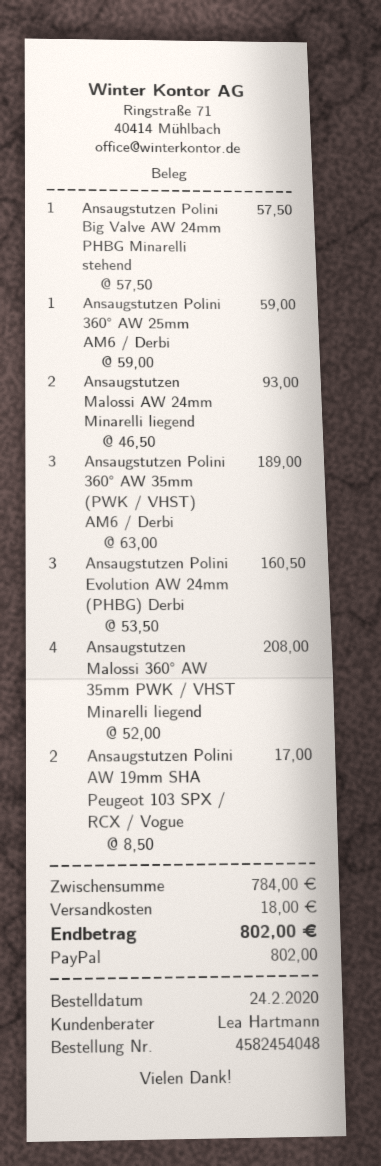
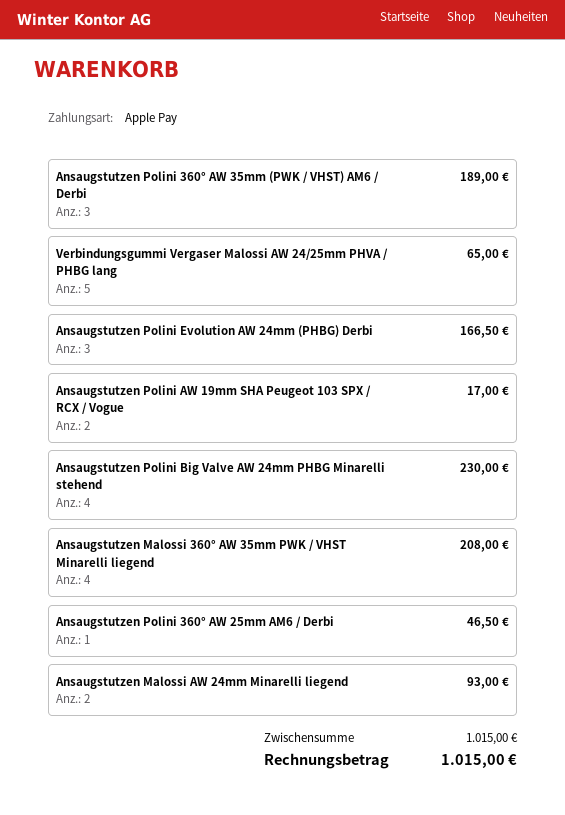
payment method: PayPal -> Apple Pay
Ansaugstutzen Polini Big Valve AW 24mm PHBG Minarelli stehend: 1 for 57.50 -> 4 for 230.00
Ansaugstutzen Polini 360° AW 25mm AM6 / Derbi: 1 for 59.00 -> 1 for 46.50
Ansaugstutzen Polini Evolution AW 24mm (PHBG) Derbi: 3 for 160.50 -> 3 for 166.50
Verbindungsgummi Vergaser Malossi AW 24/25mm PHVA / PHBG lang: none -> 5 for 65.00
subtotal: 784.00 -> 1015.00
shipping: 18.00 -> none
total: 802.00 -> 1015.00

